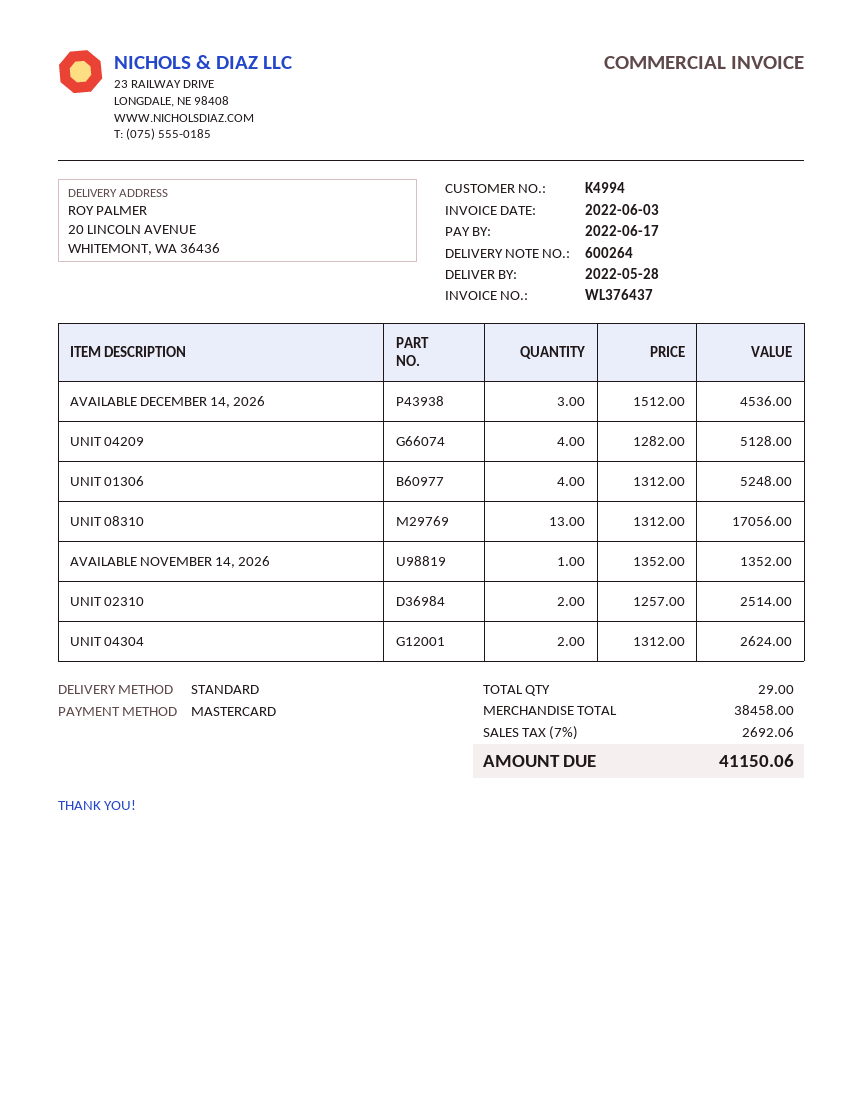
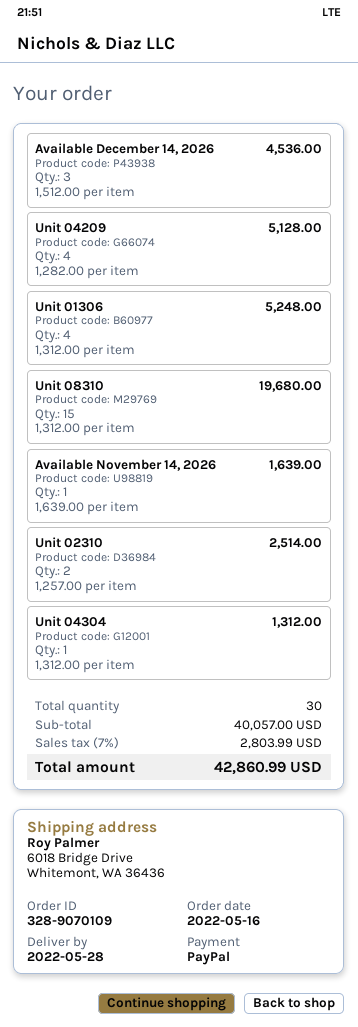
payment method: Mastercard -> PayPal
ship to: 20 LINCOLN AVENUE, WHITEMONT, WA 36436 -> 6018 Bridge Drive, Whitemont, WA 36436
UNIT 08310: 13 x 1312.00 = 17056.00 -> 15 x 1312.00 = 19680.00
AVAILABLE NOVEMBER 14, 2026: 1 x 1352.00 = 1352.00 -> 1 x 1639.00 = 1639.00
UNIT 04304: 2 x 1312.00 = 2624.00 -> 1 x 1312.00 = 1312.00
total quantity: 29 -> 30
subtotal: 38458.00 -> 40057.00
tax: 7% = 2692.06 -> 7% = 2803.99
total: 41150.06 -> 42860.99

